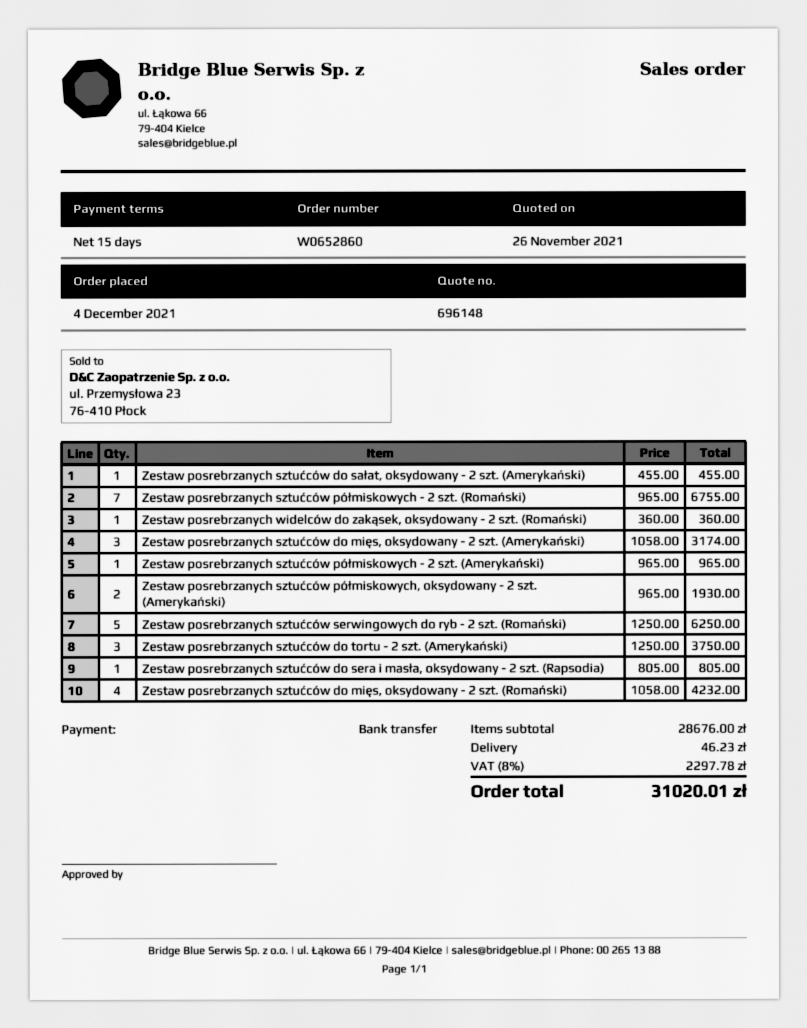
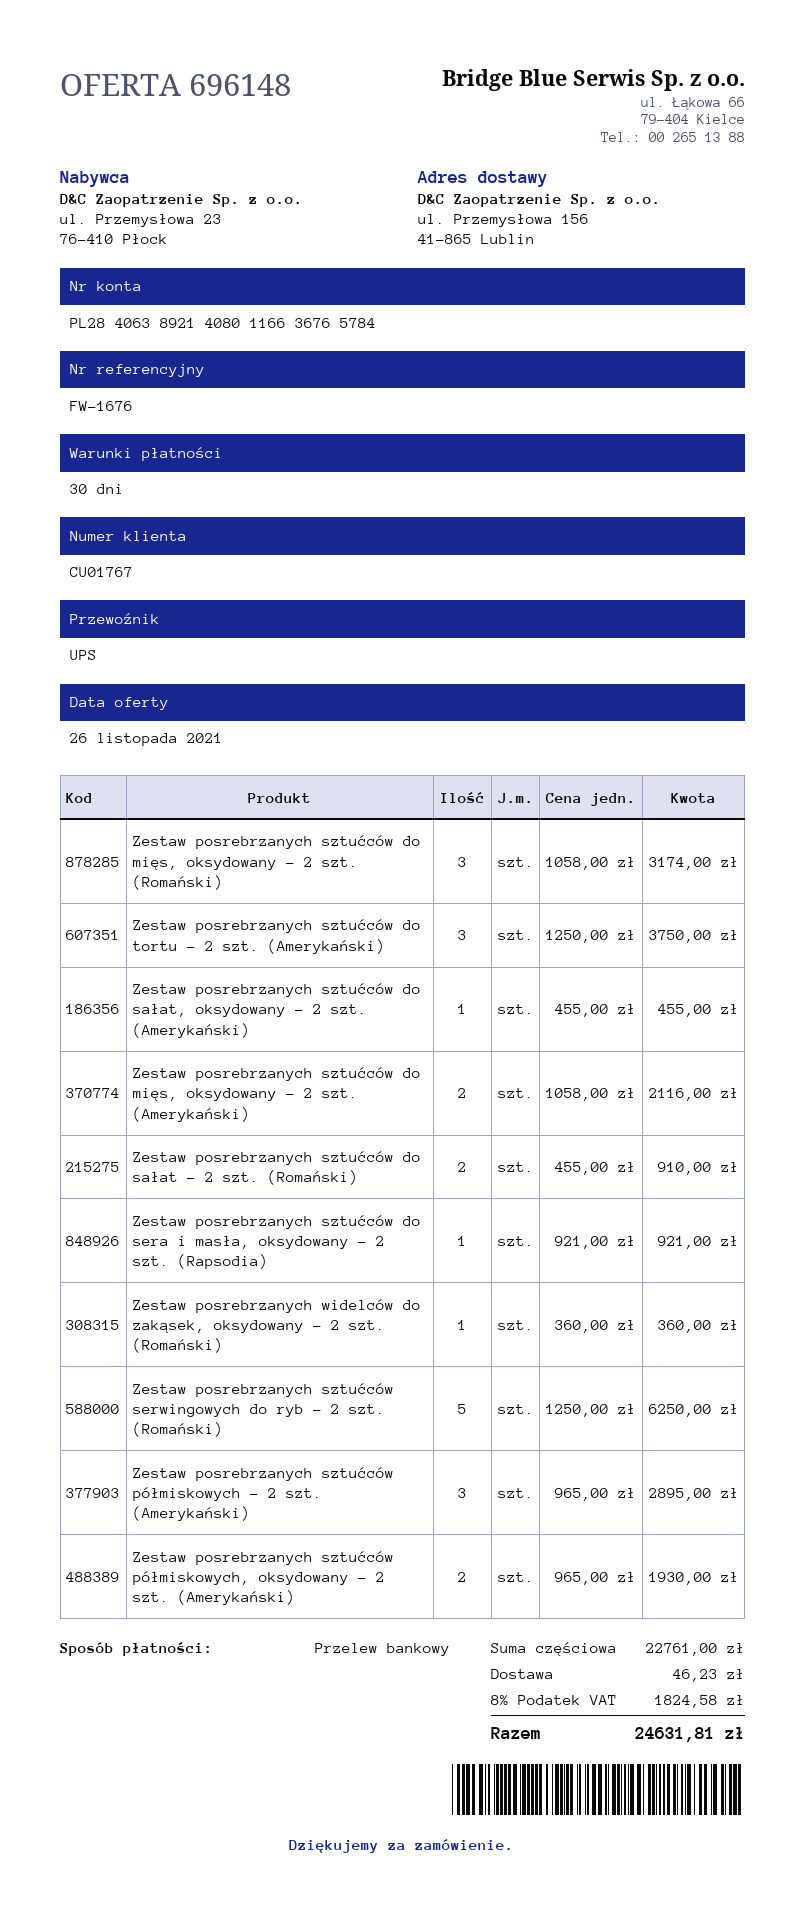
payment terms: 15 days -> 30 days
Zestaw posrebrzanych sztućców półmiskowych - 2 szt. (Romański): 7 x 965.00 = 6755.00 -> none
Zestaw posrebrzanych sztućców do mięs, oksydowany - 2 szt. (Amerykański): 3 x 1058.00 = 3174.00 -> 2 x 1058.00 = 2116.00
Zestaw posrebrzanych sztućców półmiskowych - 2 szt. (Amerykański): 1 x 965.00 = 965.00 -> 3 x 965.00 = 2895.00
Zestaw posrebrzanych sztućców do sera i masła, oksydowany - 2 szt. (Rapsodia): 1 x 805.00 = 805.00 -> 1 x 921.00 = 921.00
Zestaw posrebrzanych sztućców do mięs, oksydowany - 2 szt. (Romański): 4 x 1058.00 = 4232.00 -> 3 x 1058.00 = 3174.00
Zestaw posrebrzanych sztućców do sałat - 2 szt. (Romański): none -> 2 x 455.00 = 910.00
subtotal: 28676.00 -> 22761.00
tax: 8% = 2297.78 -> 8% = 1824.58
total: 31020.01 -> 24631.81

